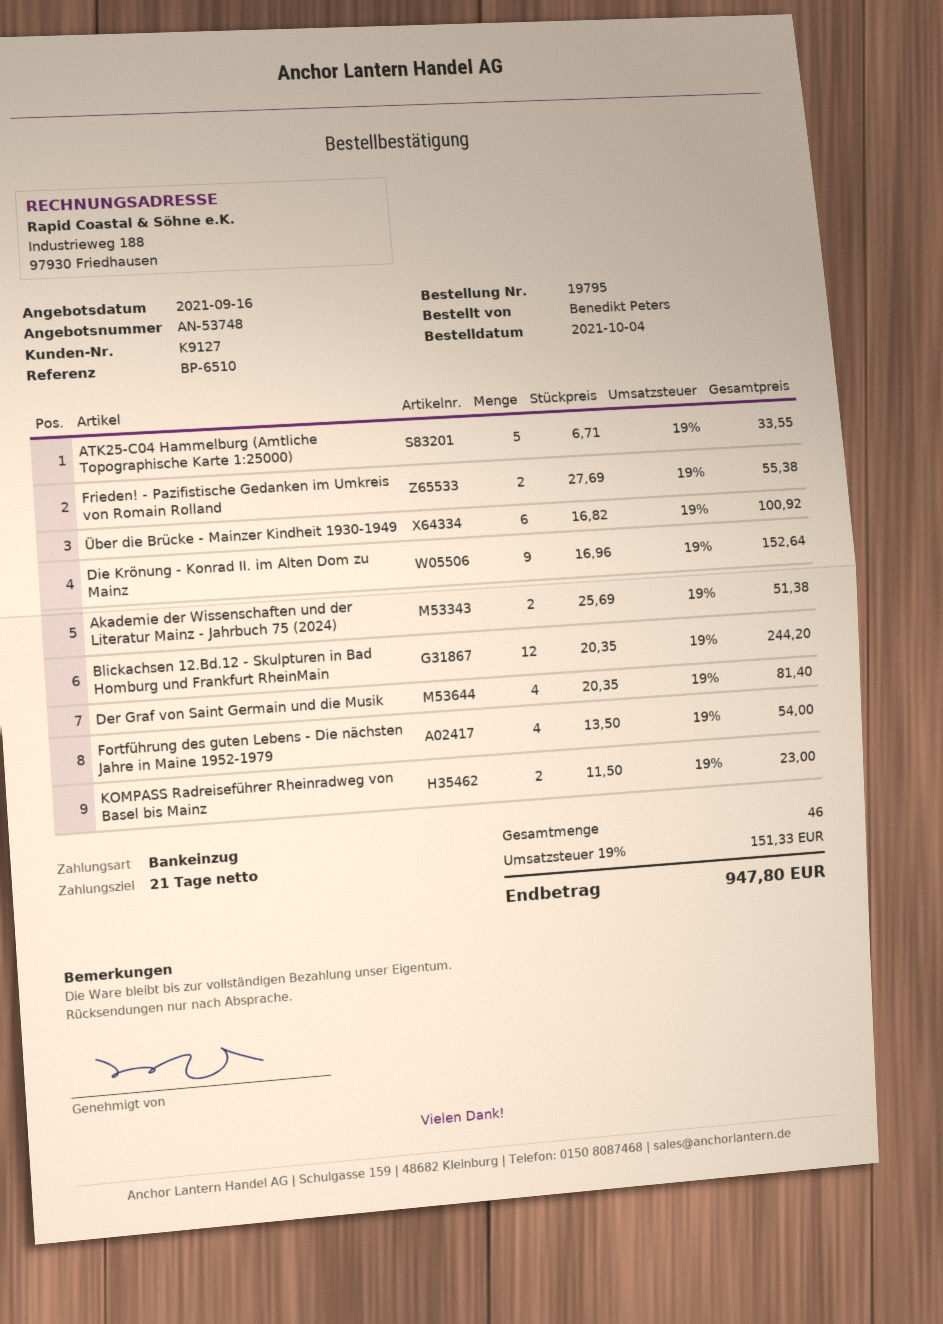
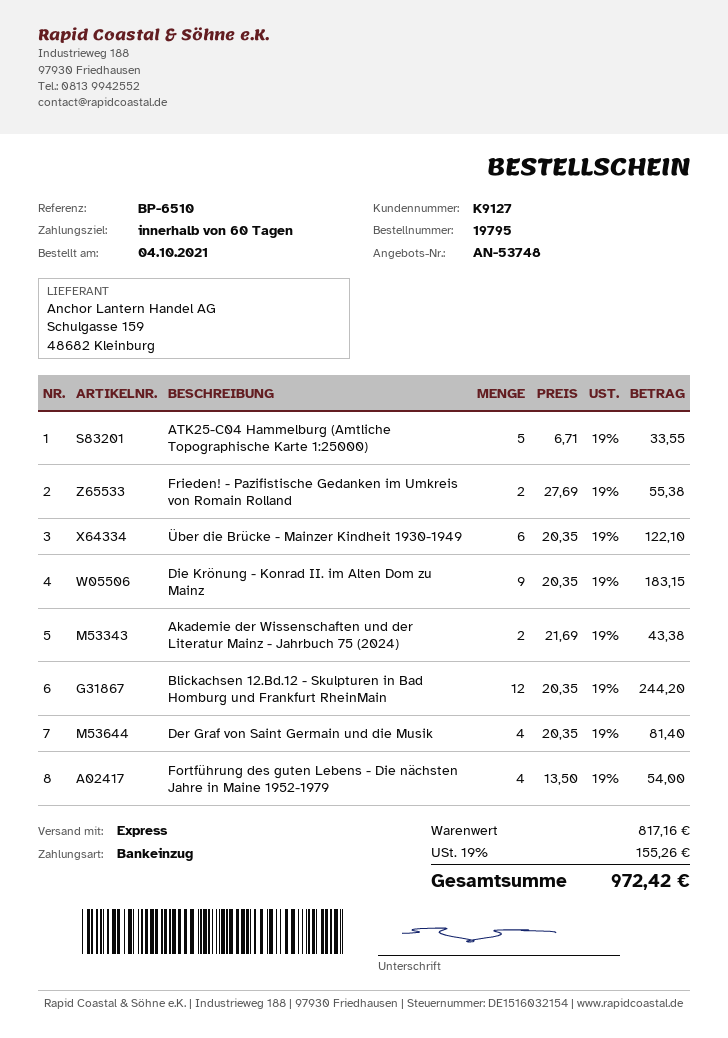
payment terms: 21 days -> 60 days
Über die Brücke - Mainzer Kindheit 1930-1949: 6 x 16.82 = 100.92 -> 6 x 20.35 = 122.10
Die Krönung - Konrad II. im Alten Dom zu Mainz: 9 x 16.96 = 152.64 -> 9 x 20.35 = 183.15
Akademie der Wissenschaften und der Literatur Mainz - Jahrbuch 75 (2024): 2 x 25.69 = 51.38 -> 2 x 21.69 = 43.38
KOMPASS Radreiseführer Rheinradweg von Basel bis Mainz: 2 x 11.50 = 23.00 -> none
tax: 19% = 151.33 -> 19% = 155.26
total: 947.80 -> 972.42

